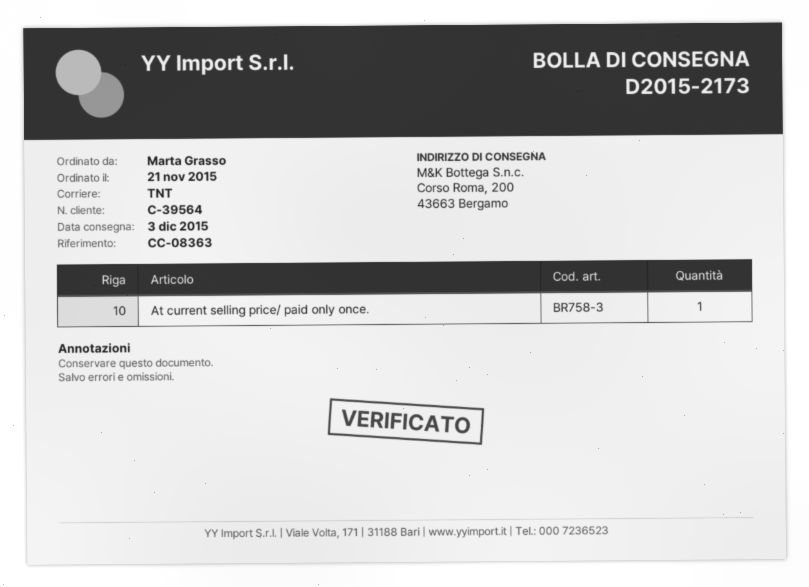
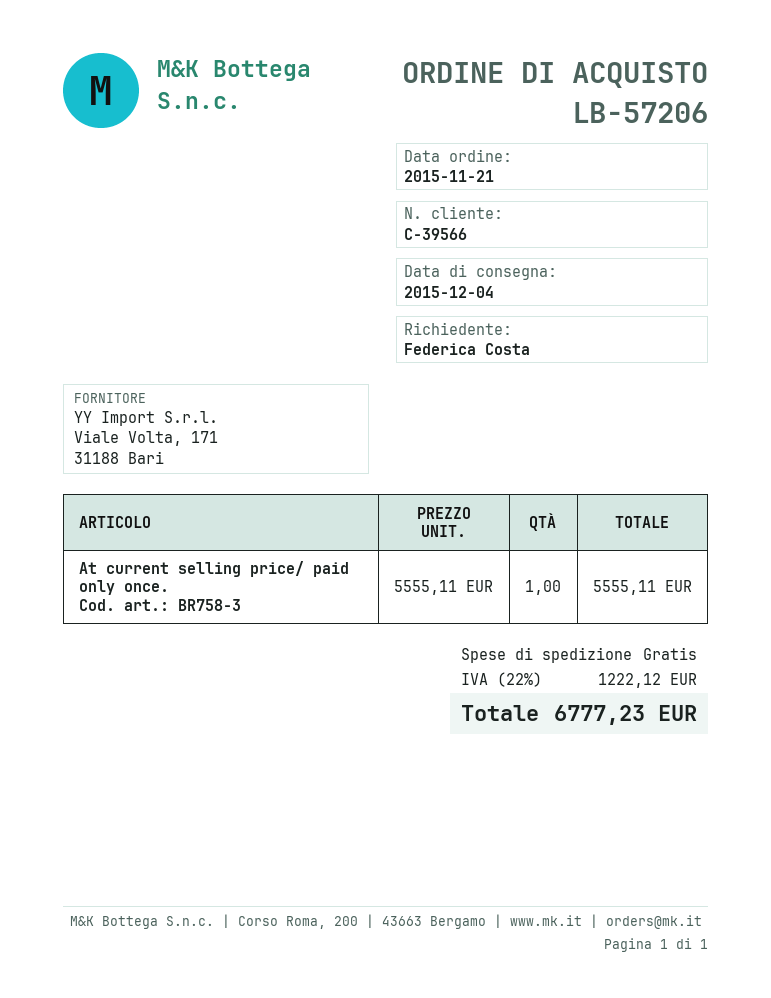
delivery date: 2015-12-03 -> 2015-12-04
customer number: C-39564 -> C-39566
ordered by: Marta Grasso -> Federica Costa

